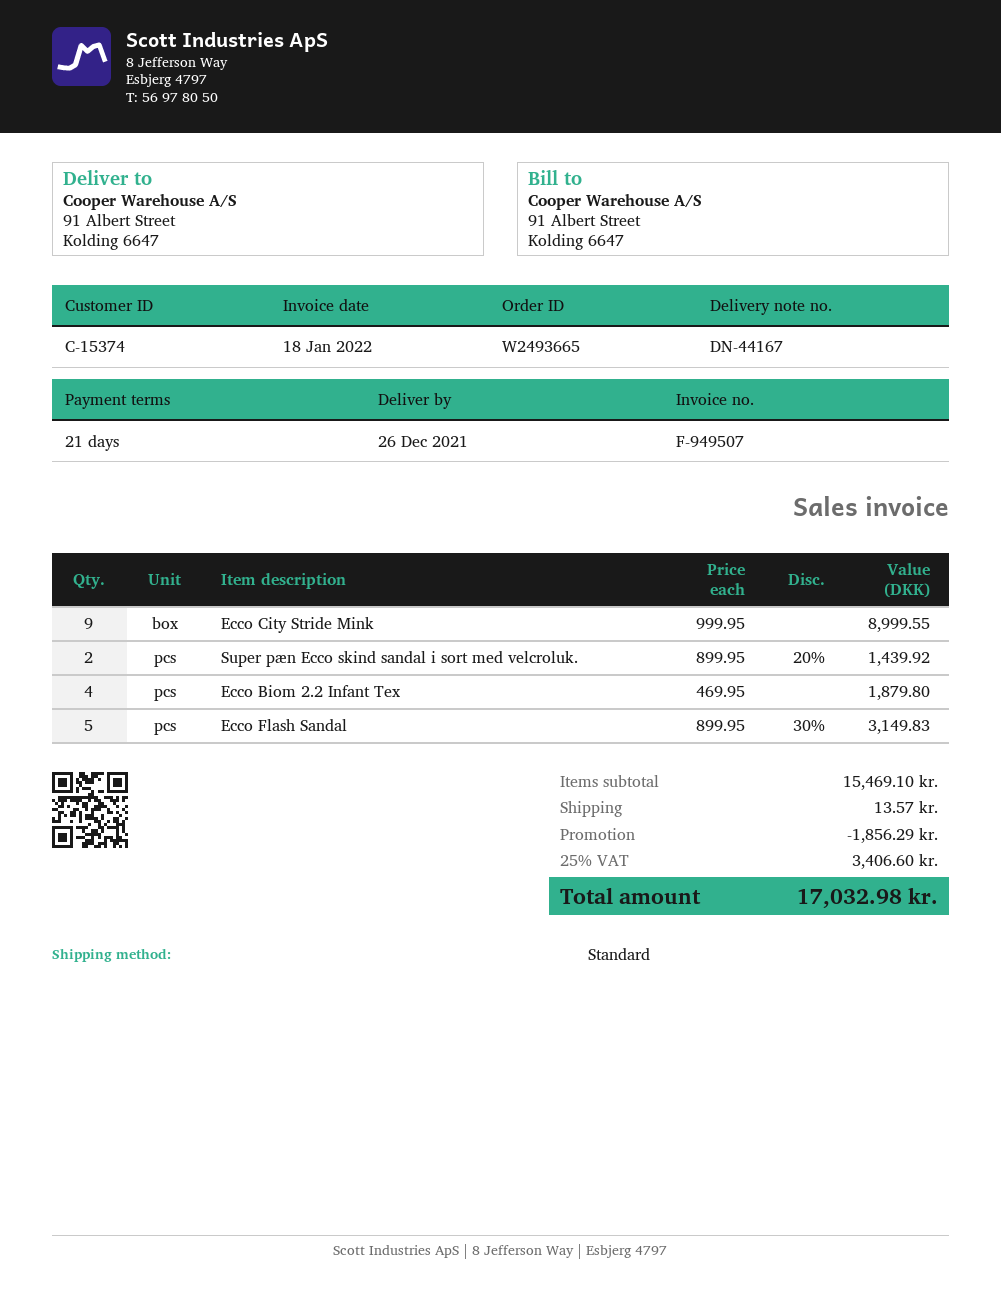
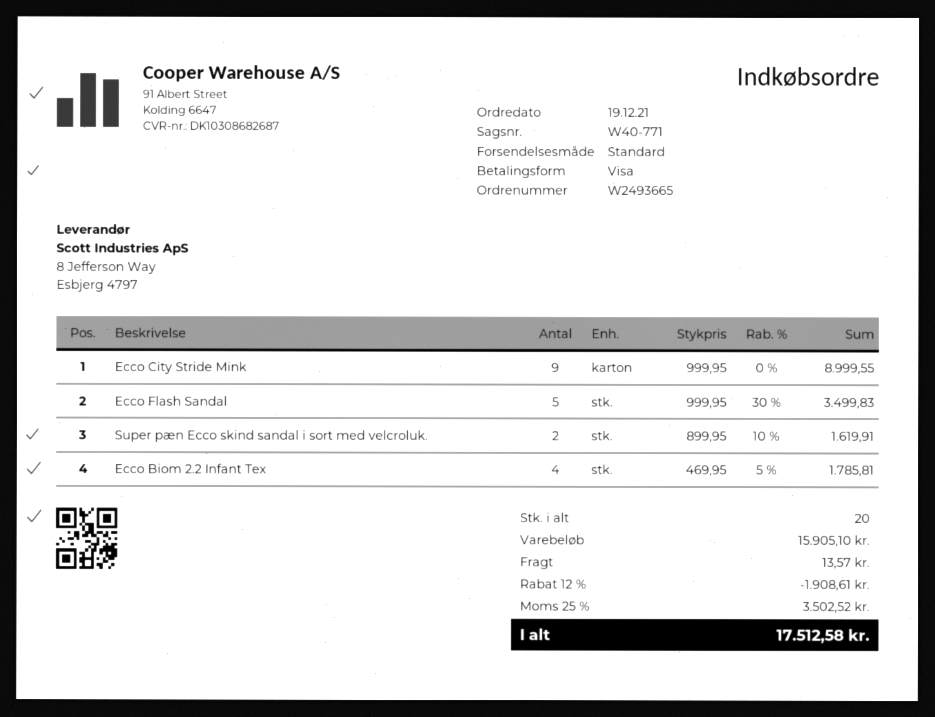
Super pæn Ecco skind sandal i sort med velcroluk.: 2 x 899.95 - 20% = 1439.92 -> 2 x 899.95 - 10% = 1619.91
Ecco Biom 2.2 Infant Tex: 4 x 469.95 = 1879.80 -> 4 x 469.95 - 5% = 1785.81
Ecco Flash Sandal: 5 x 899.95 - 30% = 3149.83 -> 5 x 999.95 - 30% = 3499.83
subtotal: 15469.10 -> 15905.10
discount: 1856.29 -> 1908.61
tax: 25% = 3406.60 -> 25% = 3502.52
total: 17032.98 -> 17512.58

